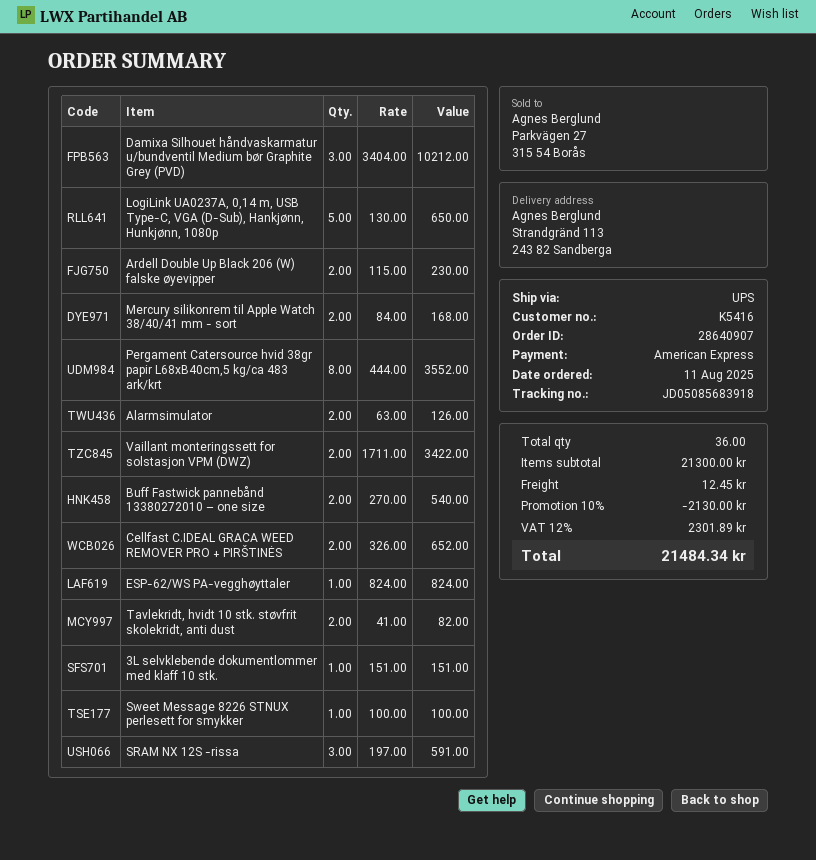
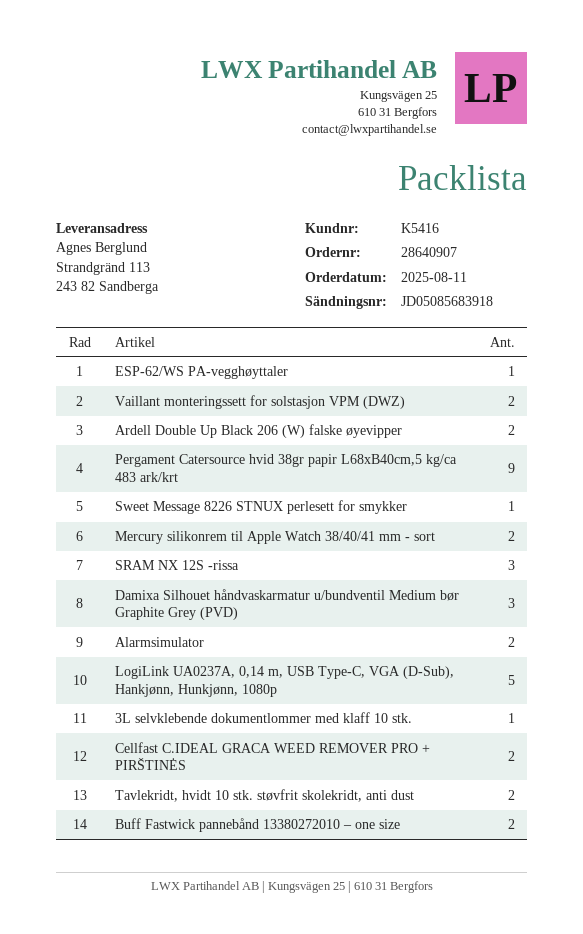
Pergament Catersource hvid 38gr papir L68xB40cm,5 kg/ca 483 ark/krt: 8 -> 9

